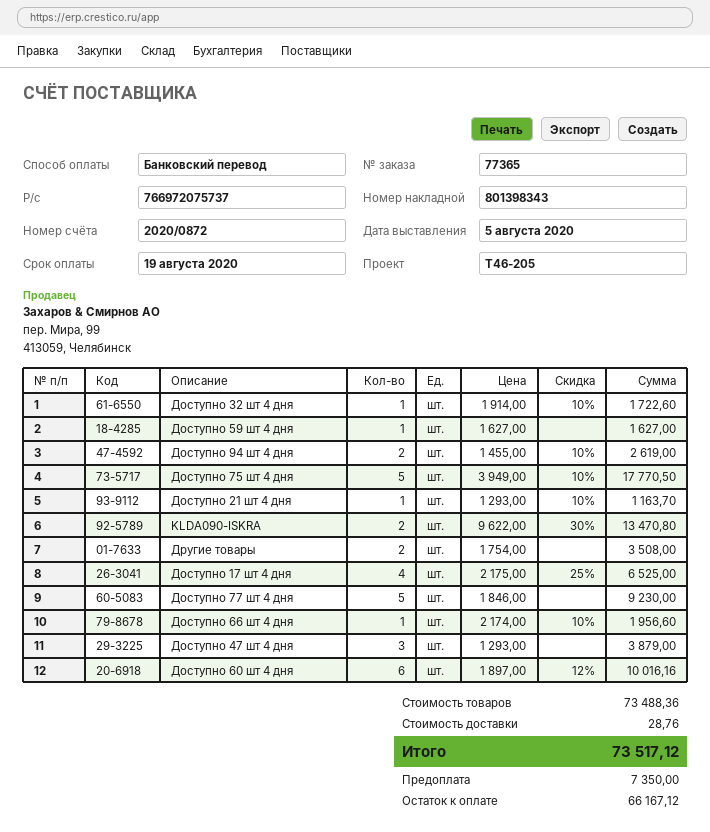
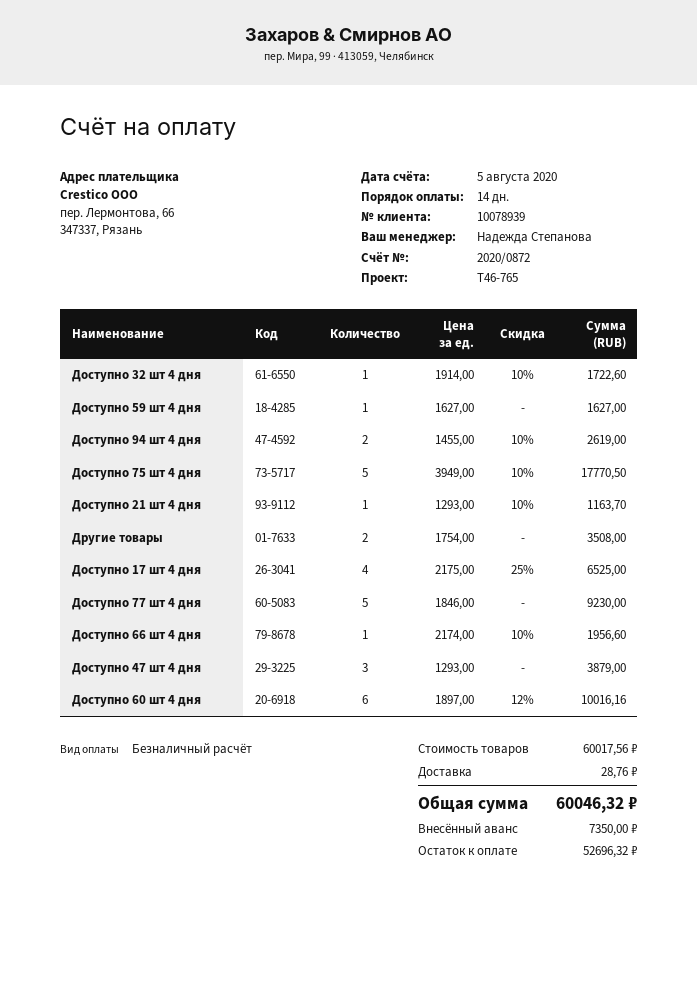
reference: T46-205 -> T46-765
KLDA090-ISKRA: 2 x 9622.00 - 30% = 13470.80 -> none
subtotal: 73488.36 -> 60017.56
total: 73517.12 -> 60046.32
balance: 66167.12 -> 52696.32

